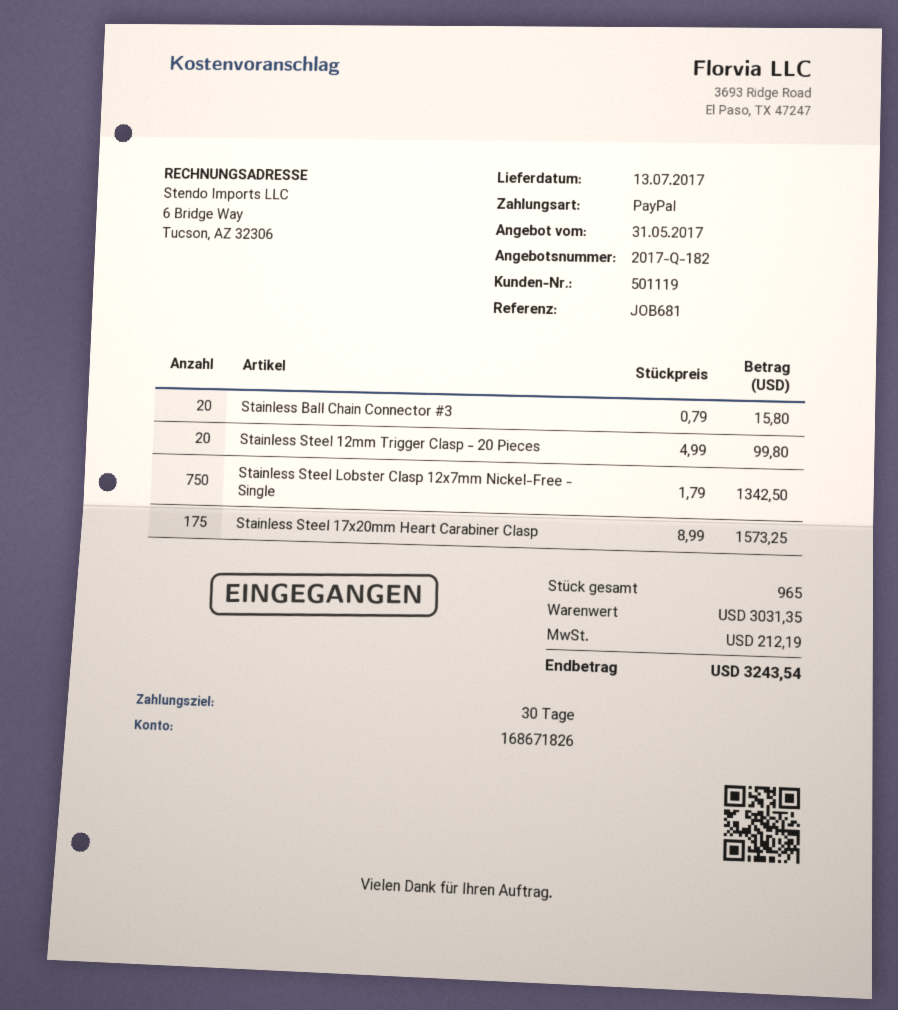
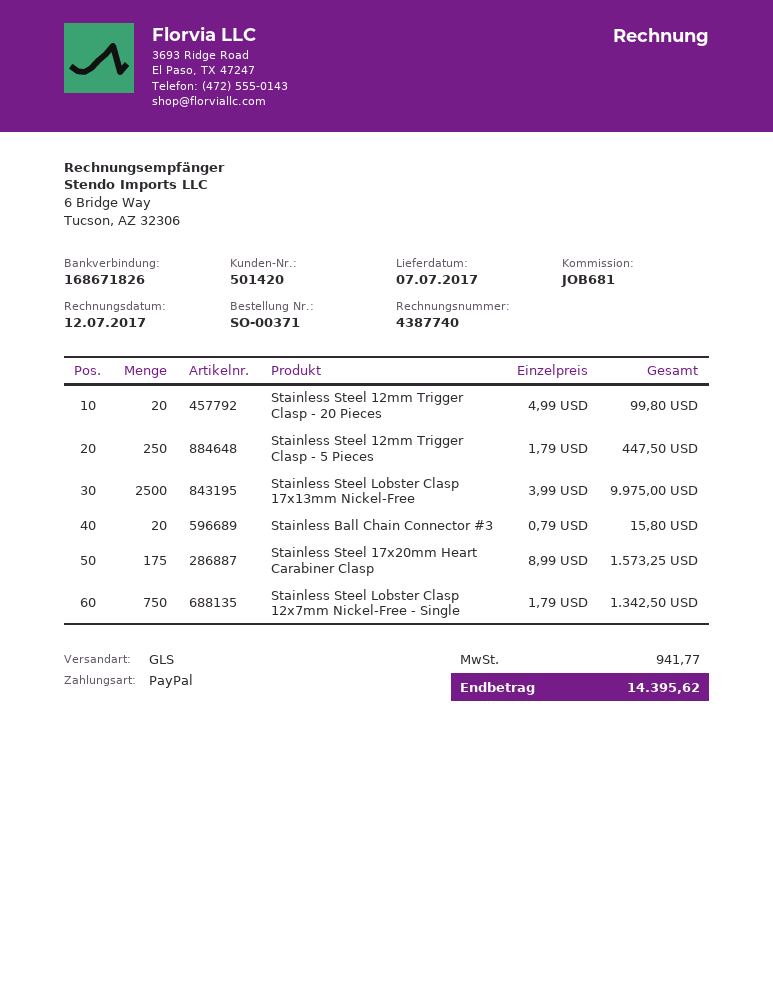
delivery date: 2017-07-13 -> 2017-07-07
customer number: 501119 -> 501420
Stainless Steel 12mm Trigger Clasp - 5 Pieces: none -> 250 x 1.79 = 447.50
Stainless Steel Lobster Clasp 17x13mm Nickel-Free: none -> 2500 x 3.99 = 9975.00
tax: 212.19 -> 941.77
total: 3243.54 -> 14395.62

